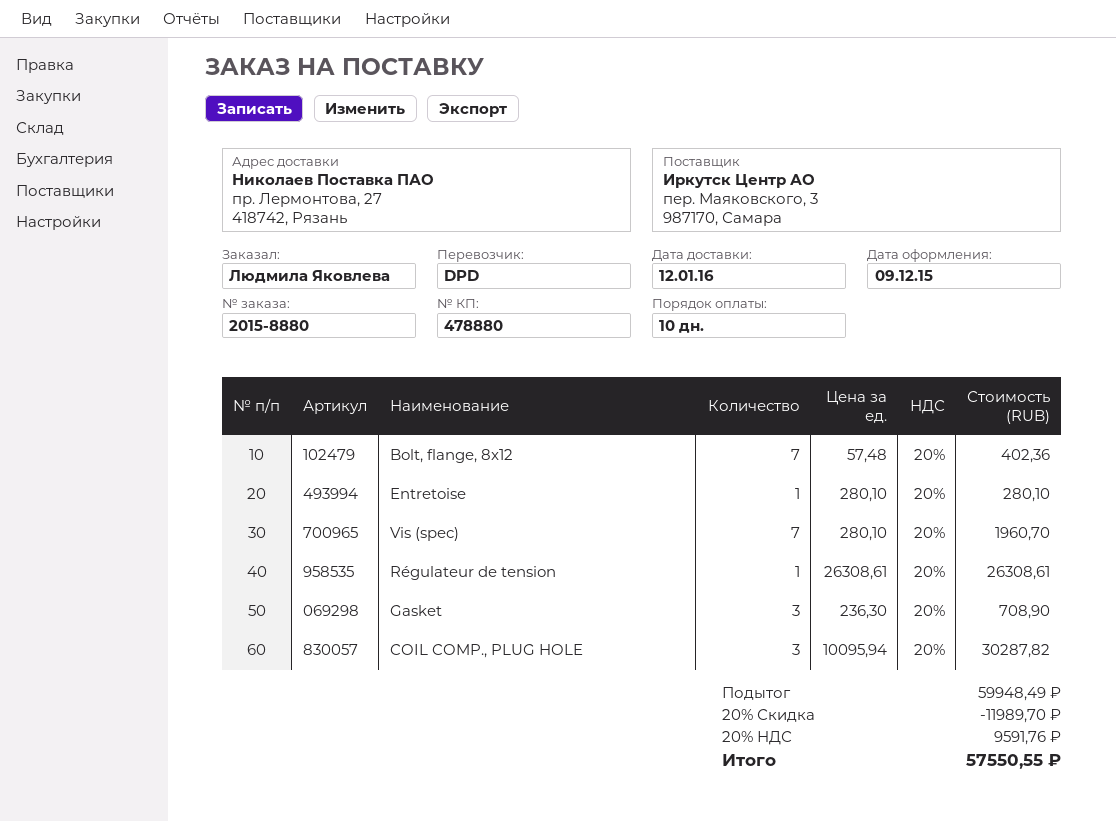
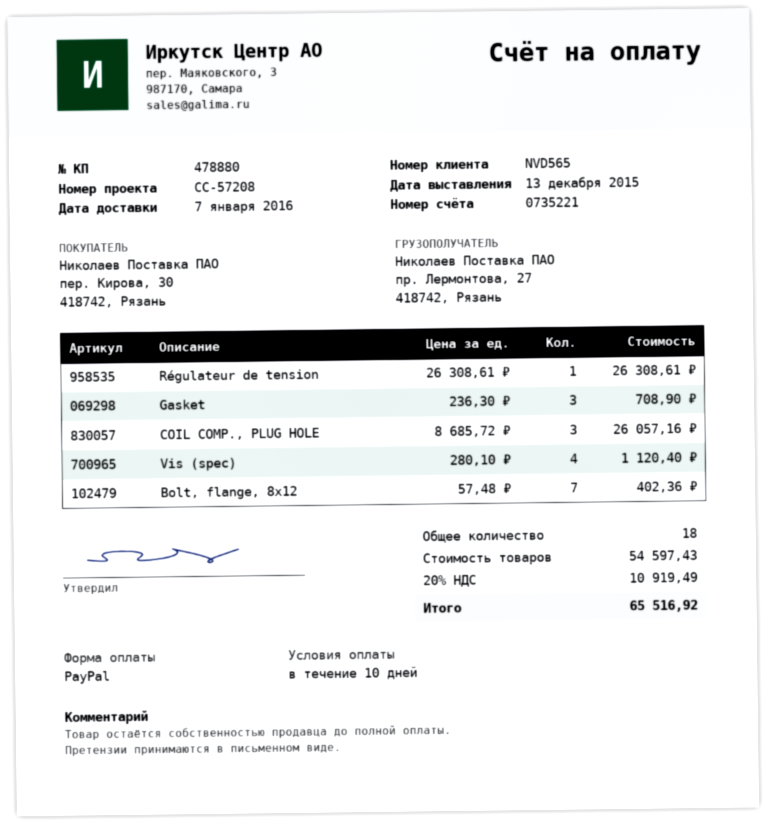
delivery date: 2016-01-12 -> 2016-01-07
Entretoise: 1 x 280.10 = 280.10 -> none
Vis (spec): 7 x 280.10 = 1960.70 -> 4 x 280.10 = 1120.40
COIL COMP., PLUG HOLE: 3 x 10095.94 = 30287.82 -> 3 x 8685.72 = 26057.16
subtotal: 59948.49 -> 54597.43
discount: 20% = 11989.70 -> none
tax: 20% = 9591.76 -> 20% = 10919.49
total: 57550.55 -> 65516.92

